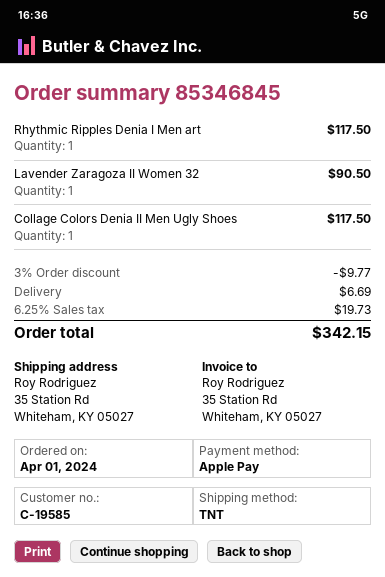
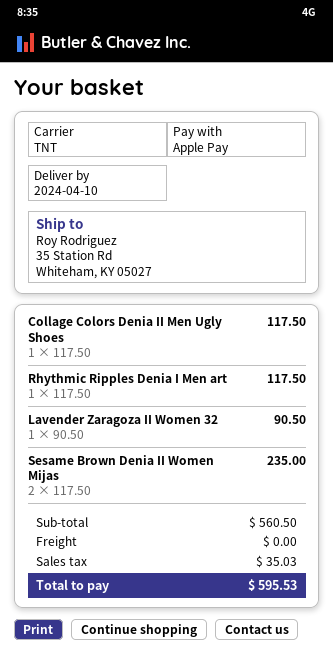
Sesame Brown Denia II Women Mijas: none -> 2 for 235.00
discount: 3% = 9.77 -> none
shipping: 6.69 -> 0.00
tax: 19.73 -> 35.03
total: 342.15 -> 595.53

